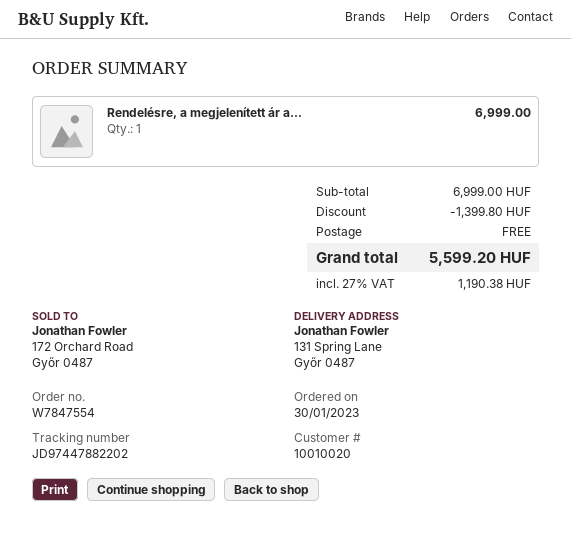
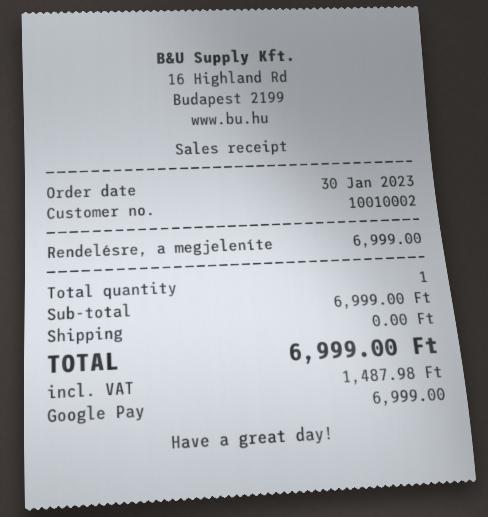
customer number: 10010020 -> 10010002
discount: 1399.80 -> none
tax: 1190.38 -> 1487.98
total: 5599.20 -> 6999.00

